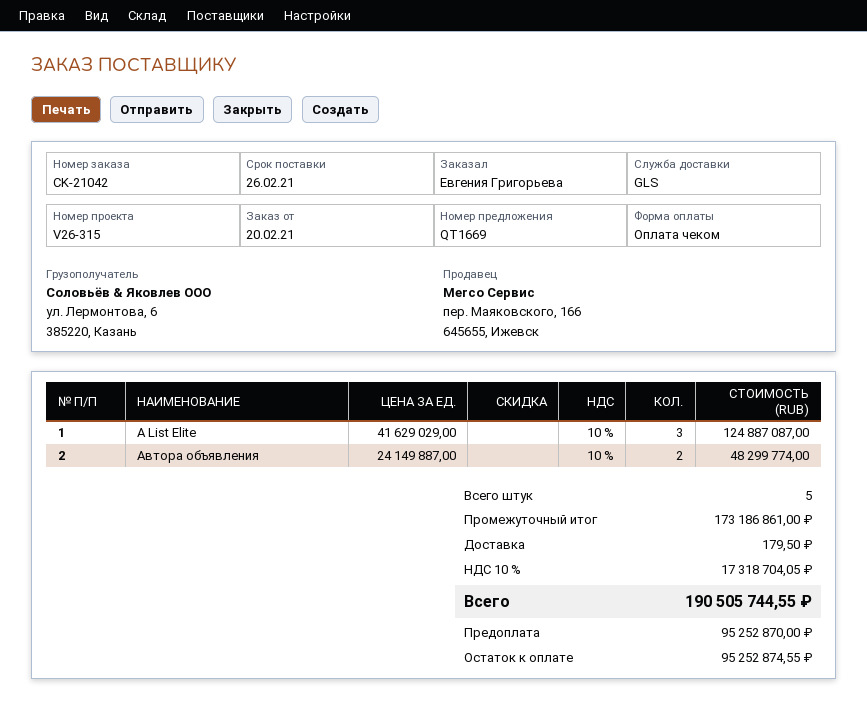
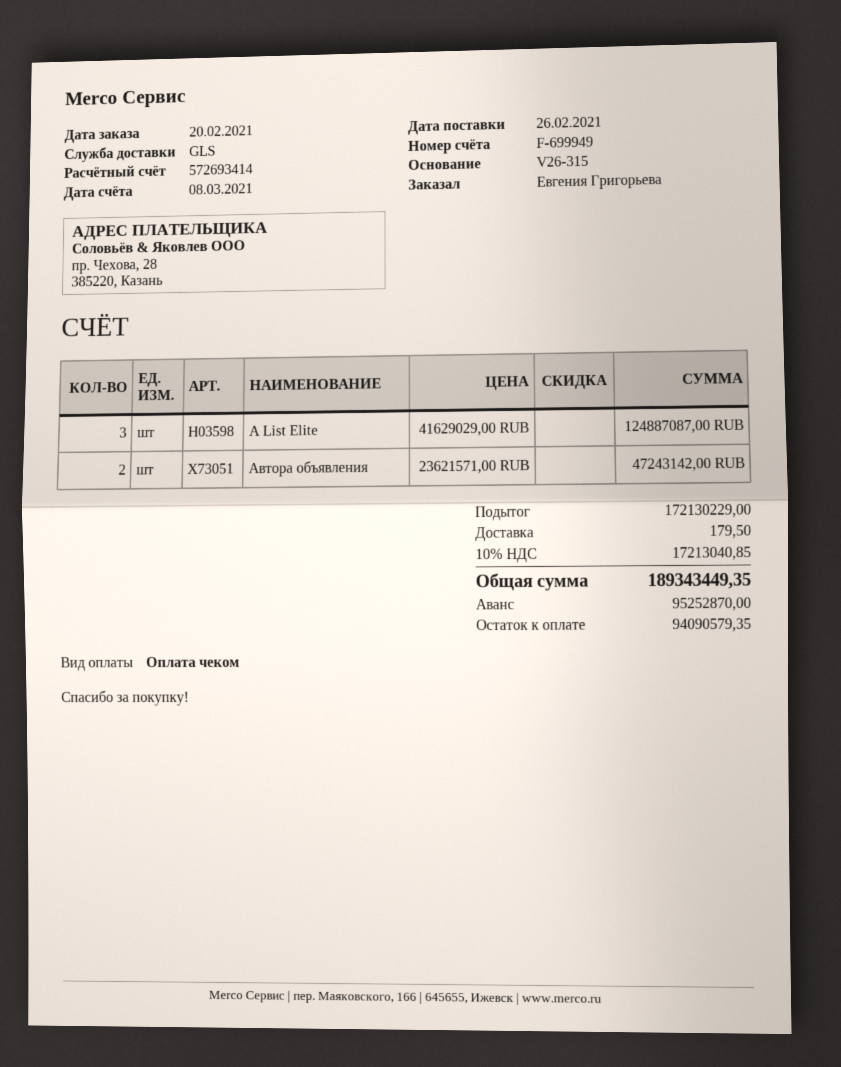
Автора объявления: 2 x 24149887.00 = 48299774.00 -> 2 x 23621571.00 = 47243142.00
subtotal: 173186861.00 -> 172130229.00
tax: 10% = 17318704.05 -> 10% = 17213040.85
total: 190505744.55 -> 189343449.35
balance: 95252874.55 -> 94090579.35

